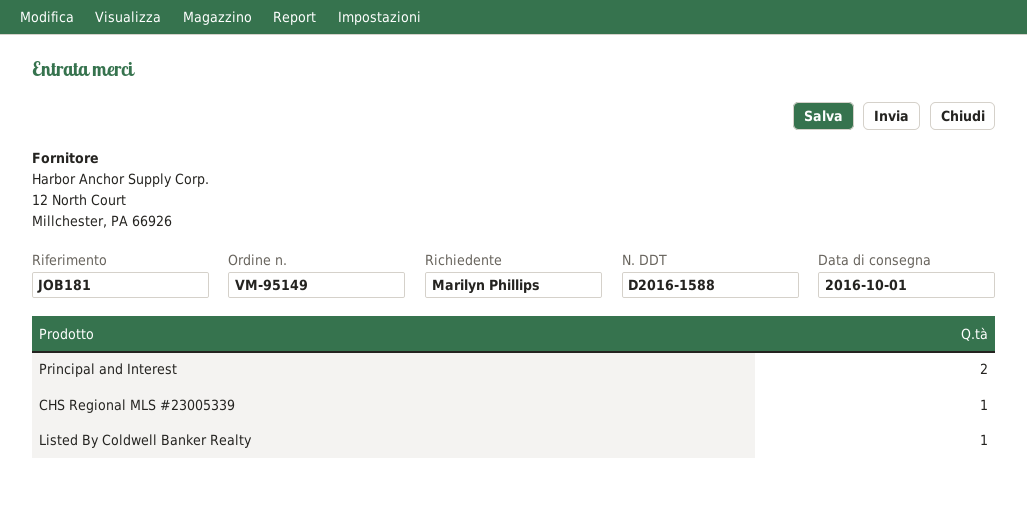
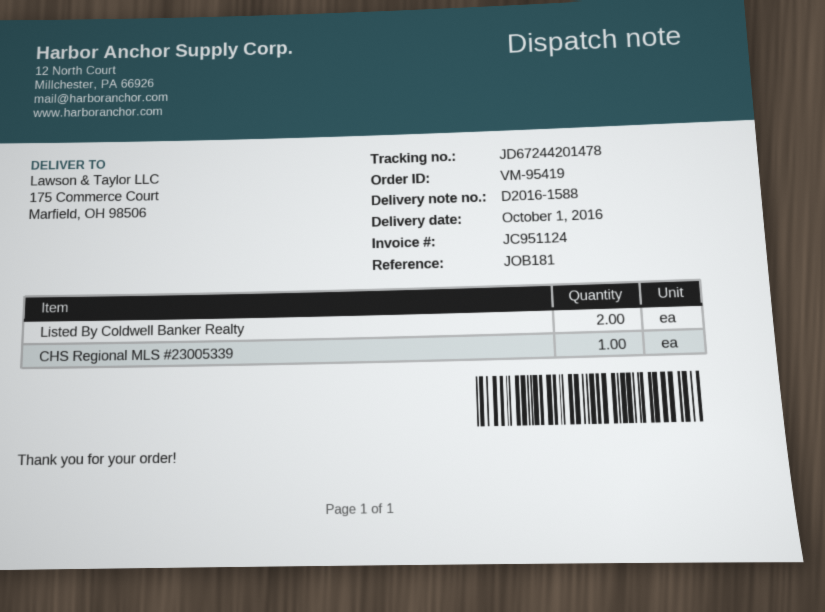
order number: VM-95149 -> VM-95419
Principal and Interest: 2 -> none
Listed By Coldwell Banker Realty: 1 -> 2

